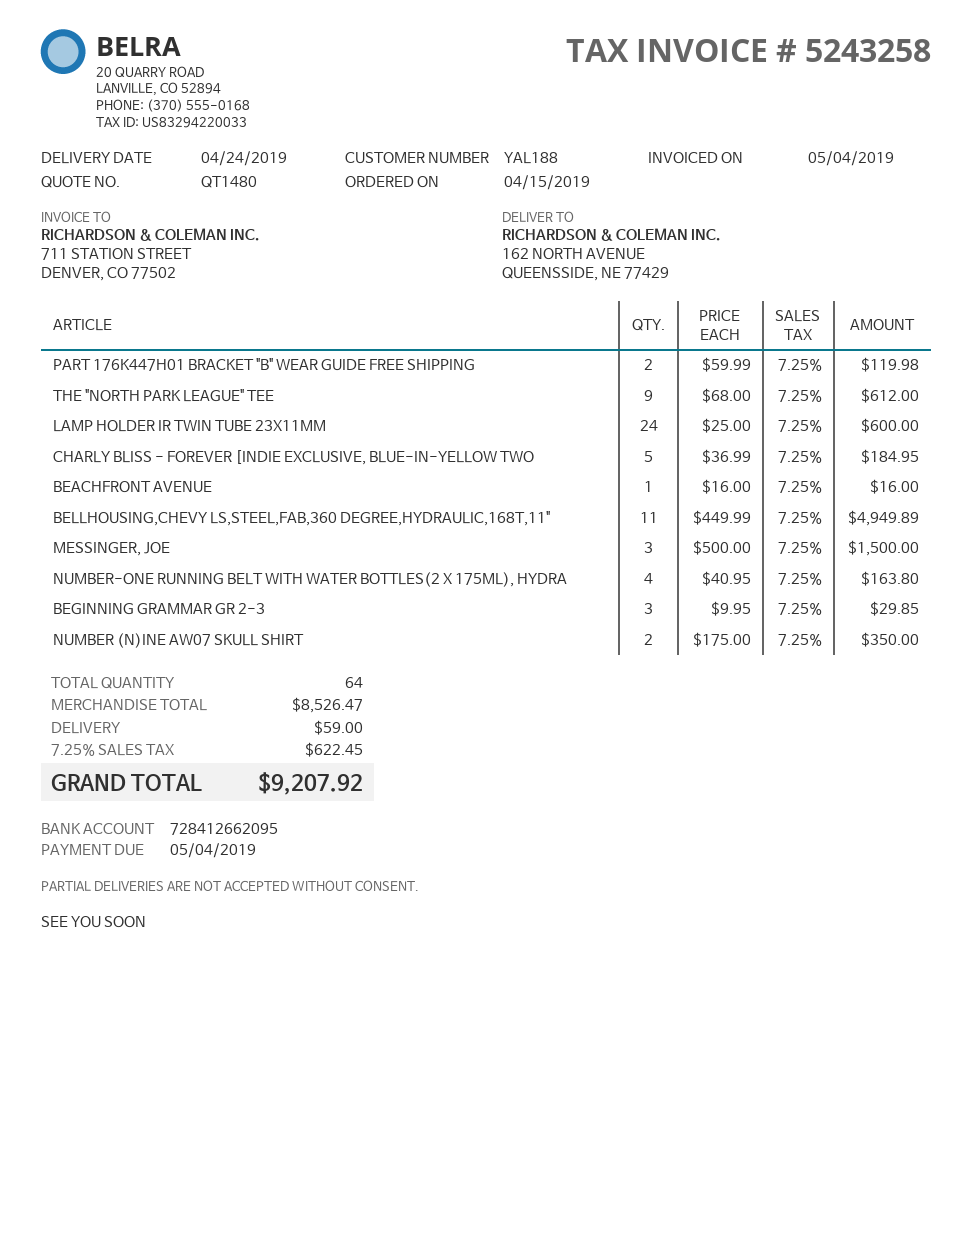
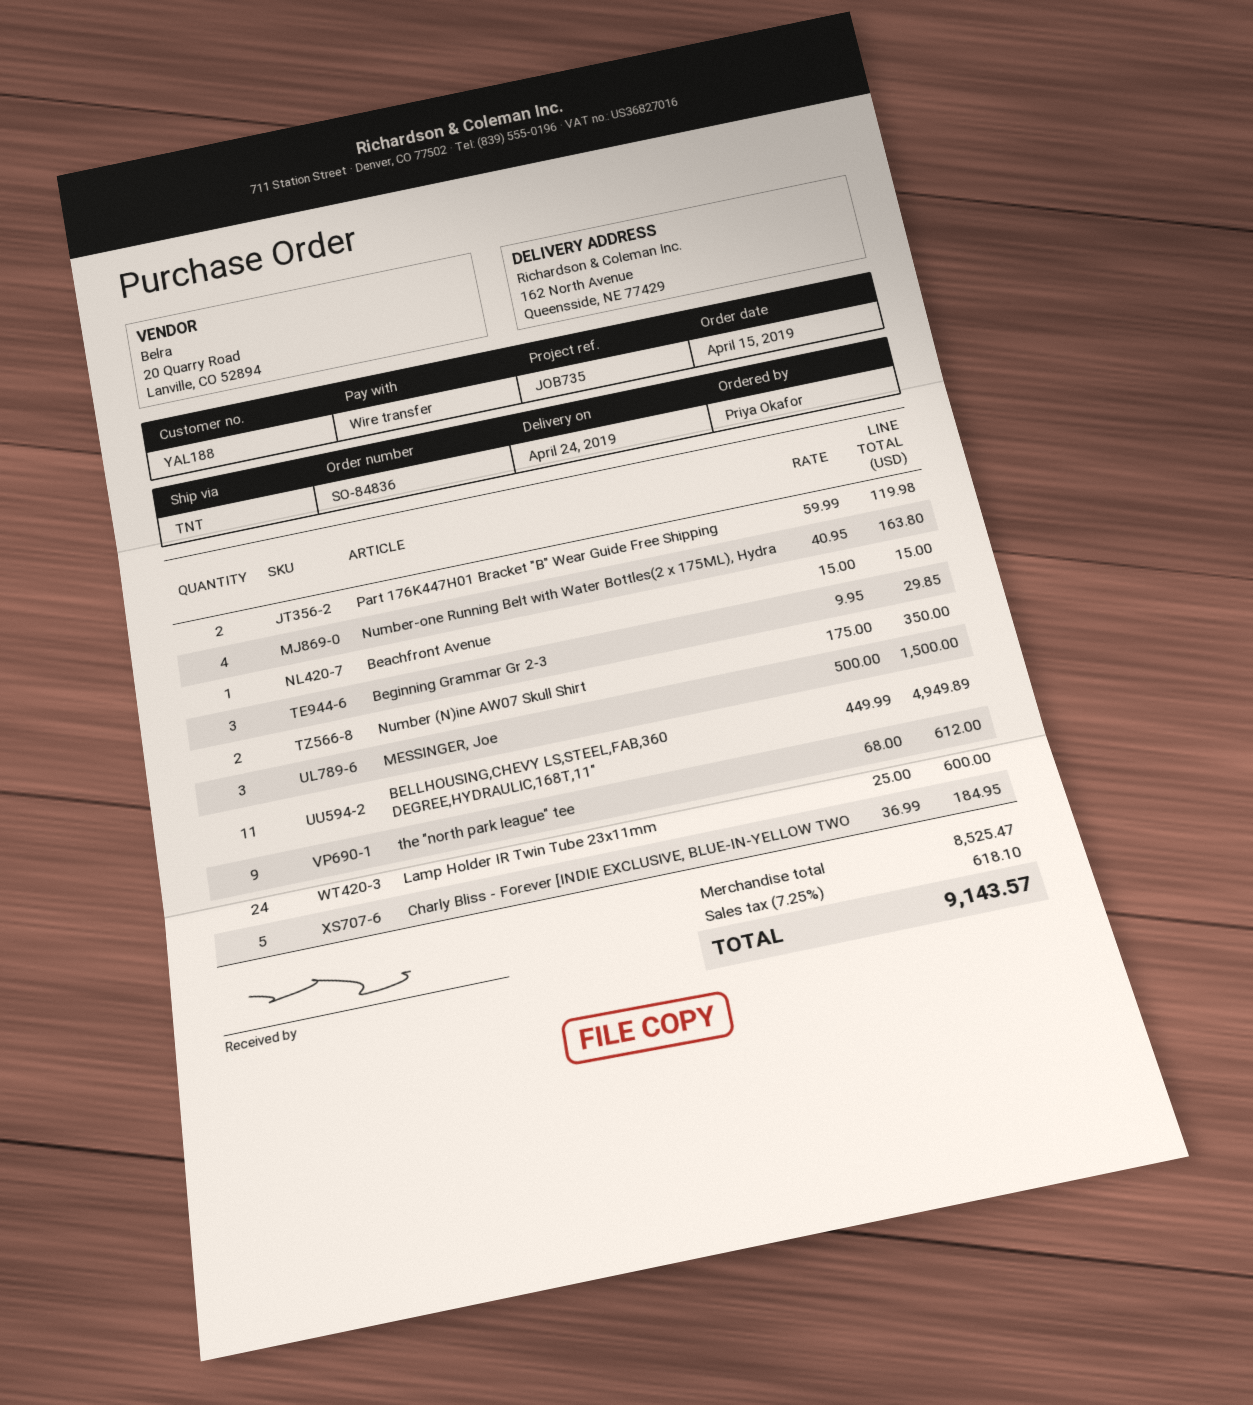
BEACHFRONT AVENUE: 1 x 16.00 = 16.00 -> 1 x 15.00 = 15.00
subtotal: 8526.47 -> 8525.47
shipping: 59.00 -> none
tax: 7.25% = 622.45 -> 7.25% = 618.10
total: 9207.92 -> 9143.57

